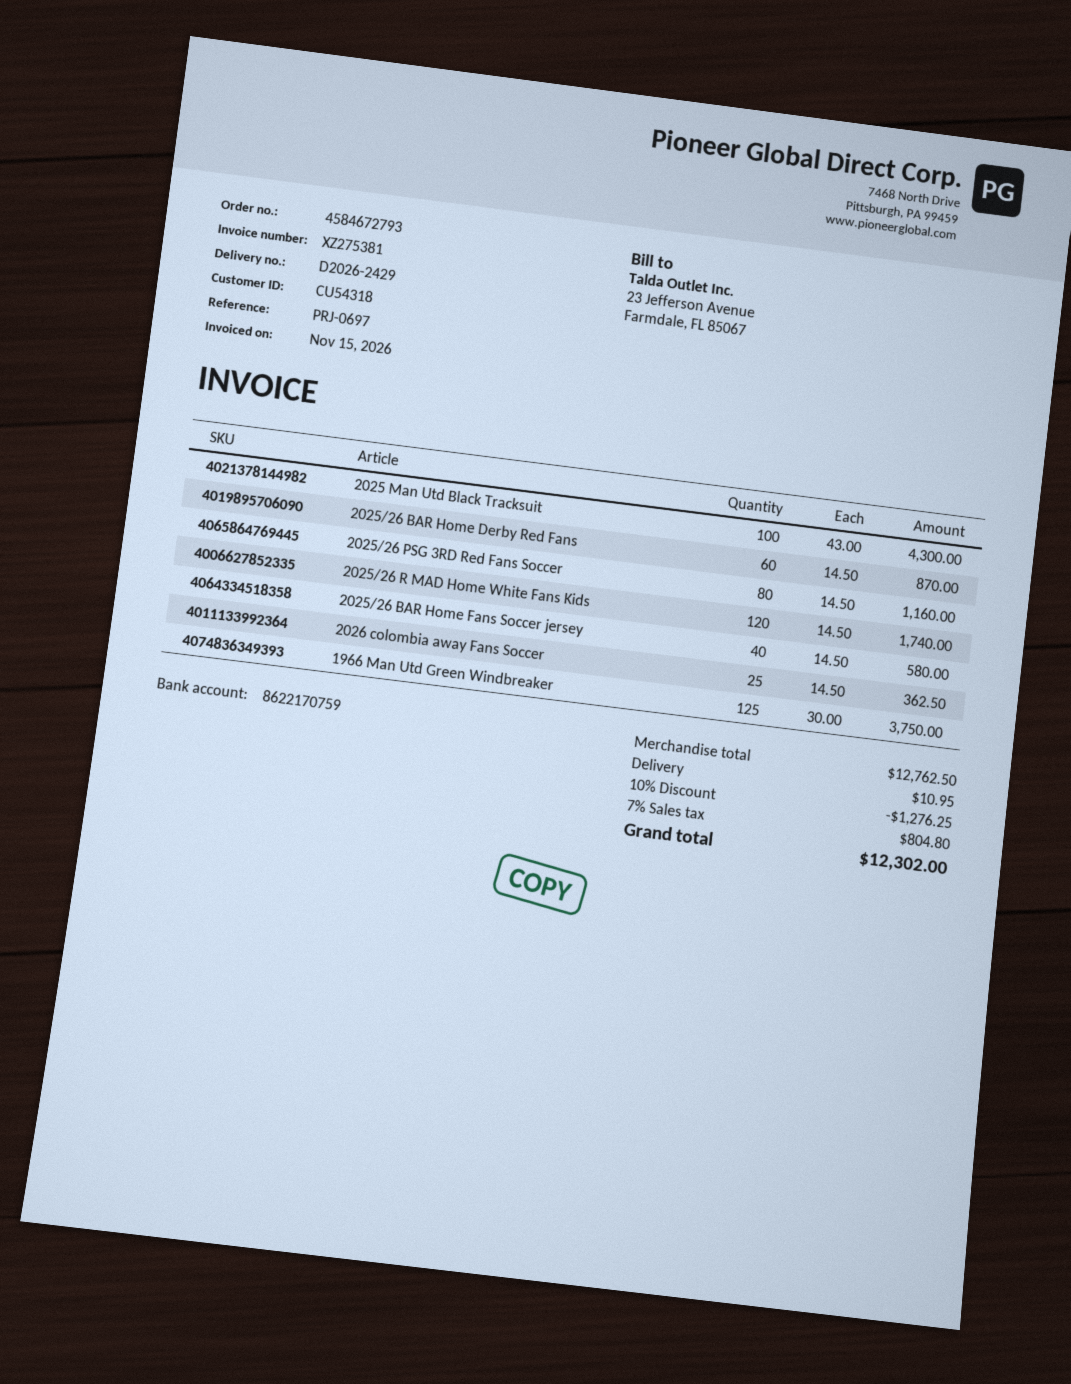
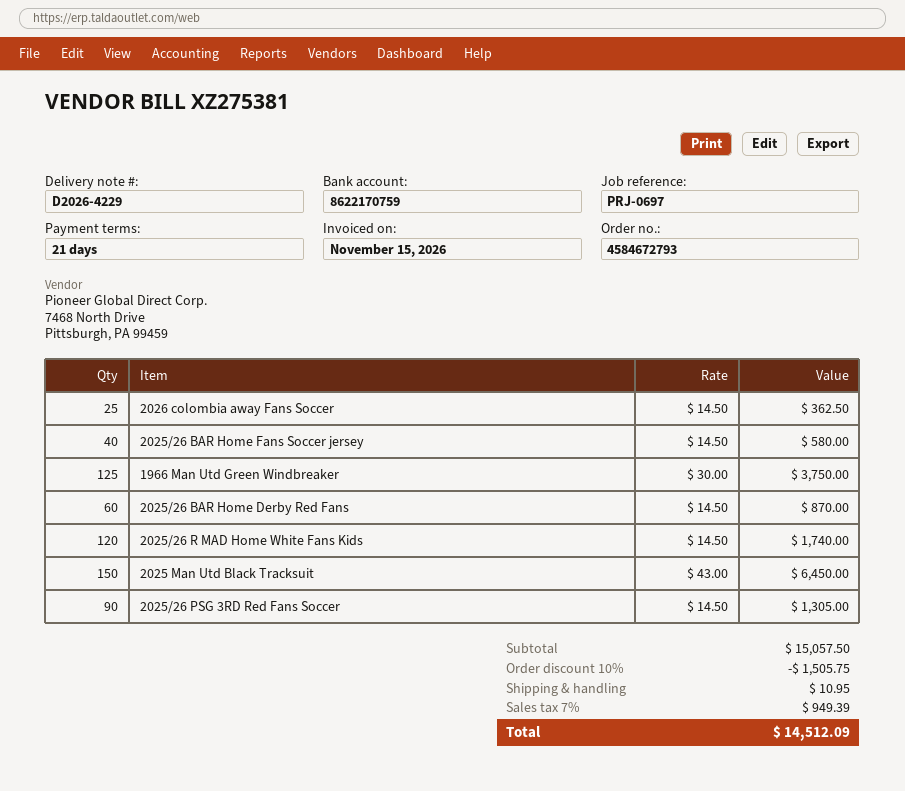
delivery note number: D2026-2429 -> D2026-4229
2025 Man Utd Black Tracksuit: 100 x 43.00 = 4300.00 -> 150 x 43.00 = 6450.00
2025/26 PSG 3RD Red Fans Soccer: 80 x 14.50 = 1160.00 -> 90 x 14.50 = 1305.00
subtotal: 12762.50 -> 15057.50
discount: 10% = 1276.25 -> 10% = 1505.75
tax: 7% = 804.80 -> 7% = 949.39
total: 12302.00 -> 14512.09

